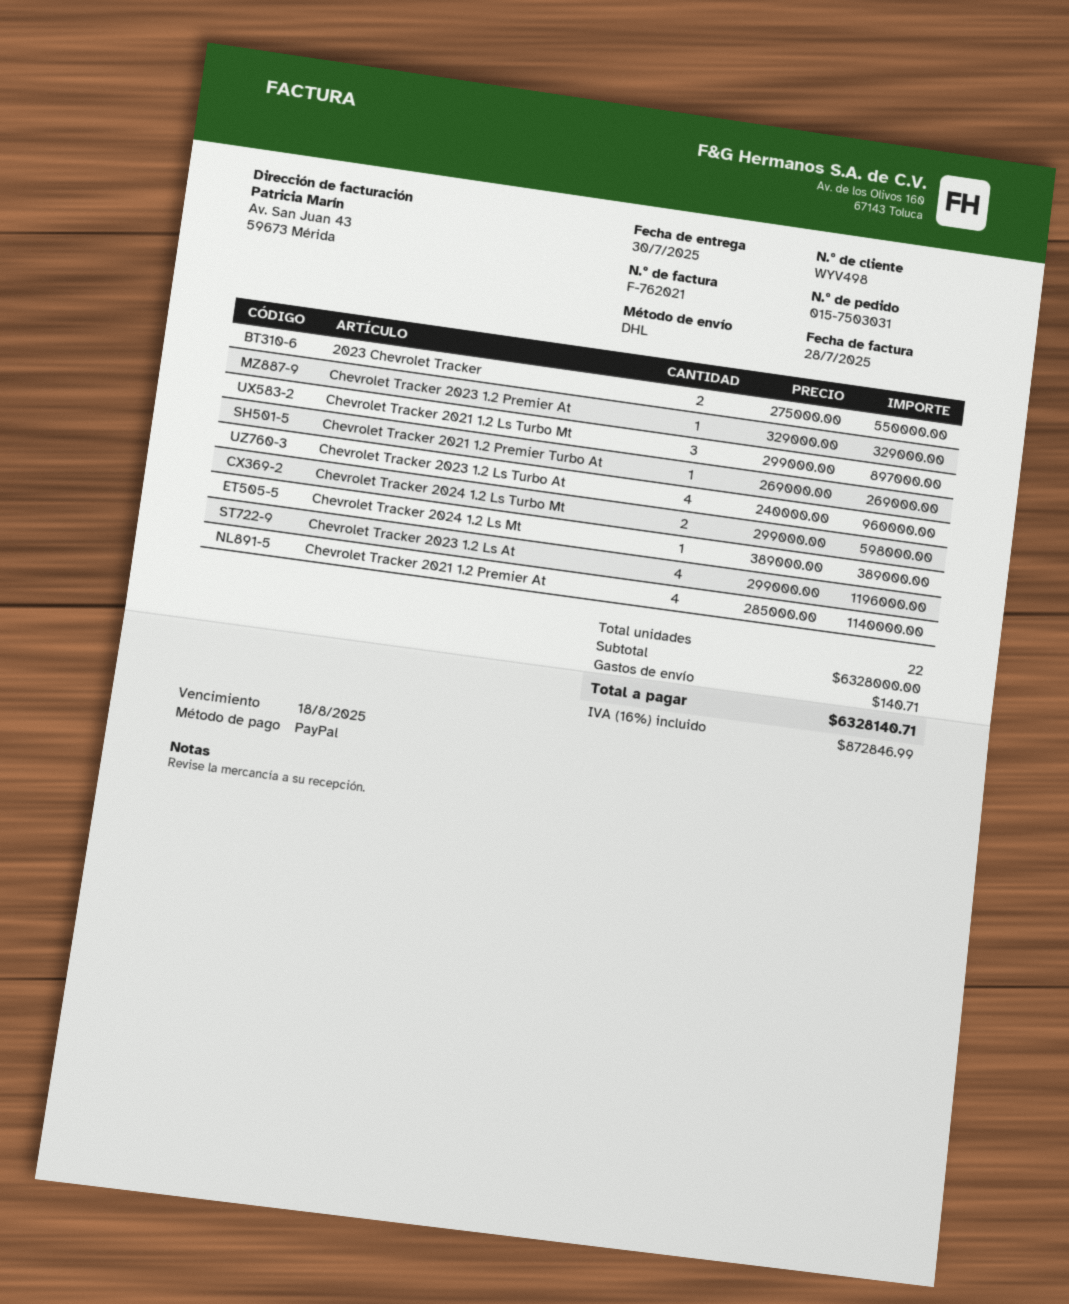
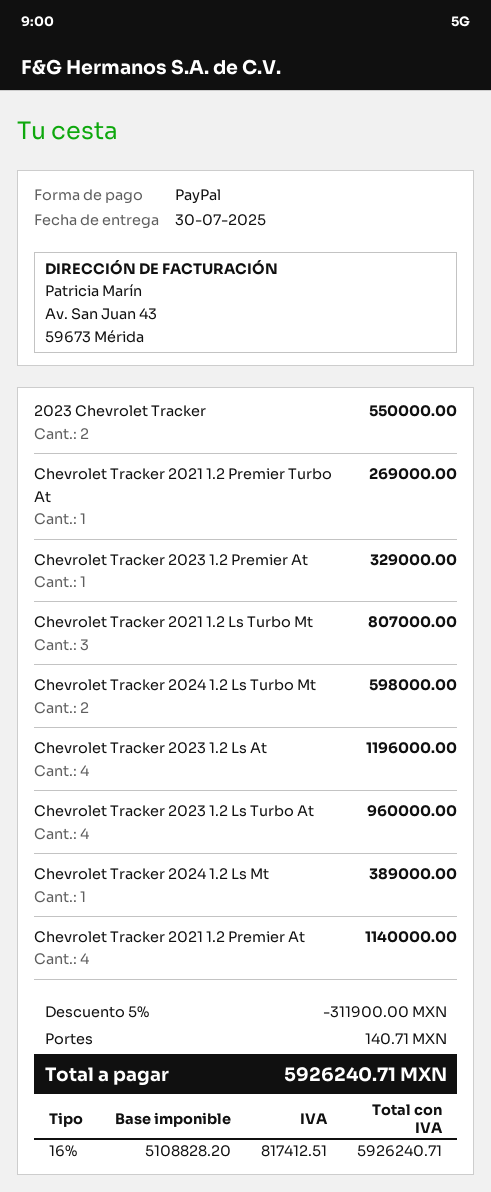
Chevrolet Tracker 2021 1.2 Ls Turbo Mt: 3 for 897000.00 -> 3 for 807000.00
discount: none -> 5% = 311900.00
tax: 16% = 872846.99 -> 16% = 817412.51
total: 6328140.71 -> 5926240.71

